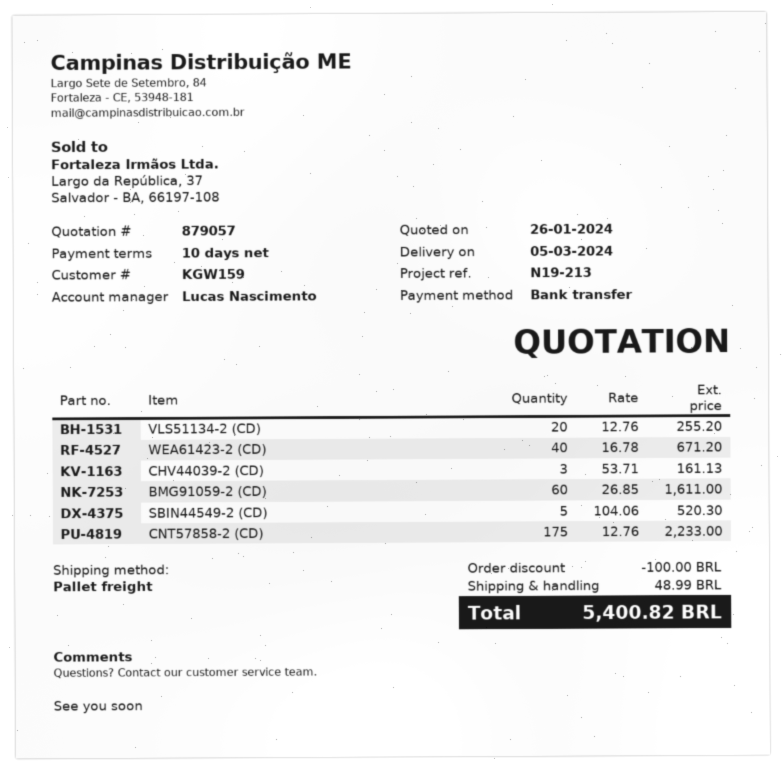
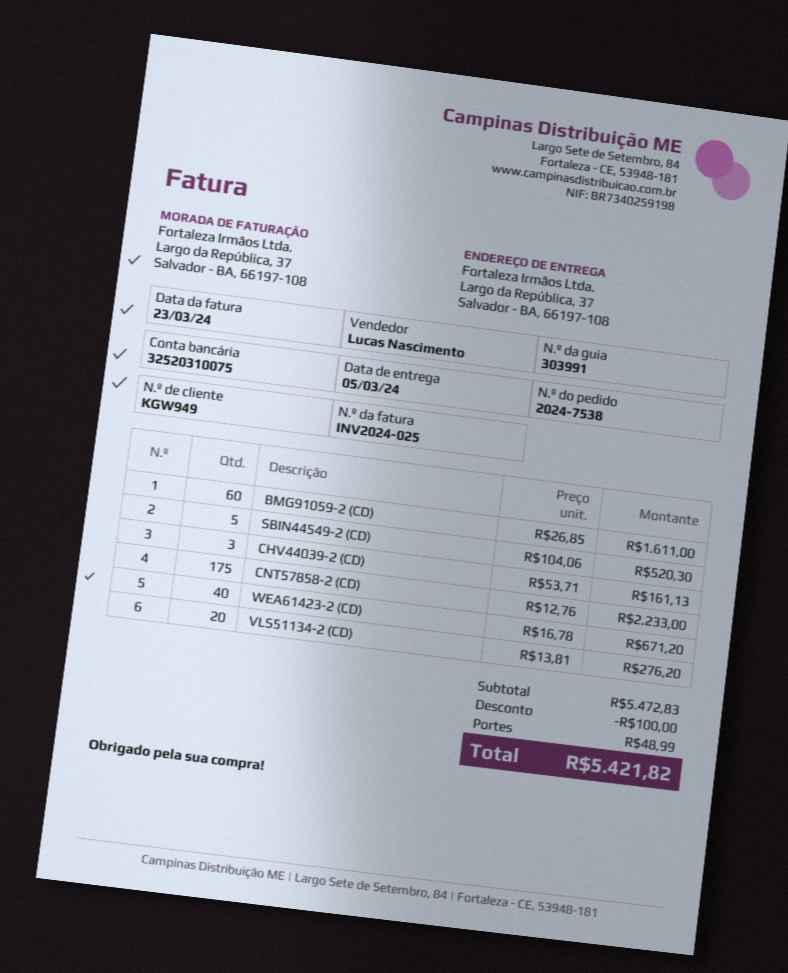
customer number: KGW159 -> KGW949
VLS51134-2 (CD): 20 x 12.76 = 255.20 -> 20 x 13.81 = 276.20
total: 5400.82 -> 5421.82

